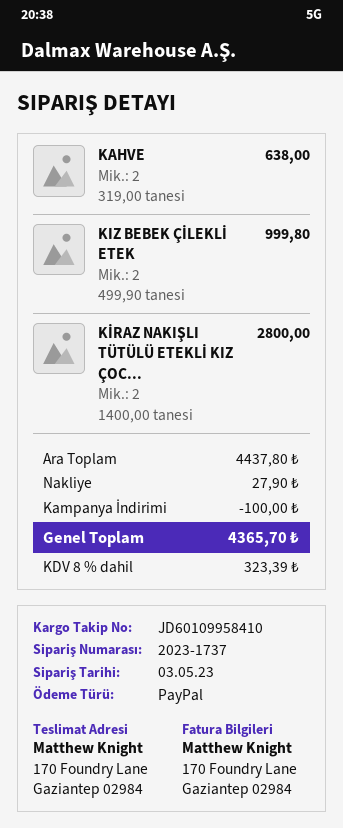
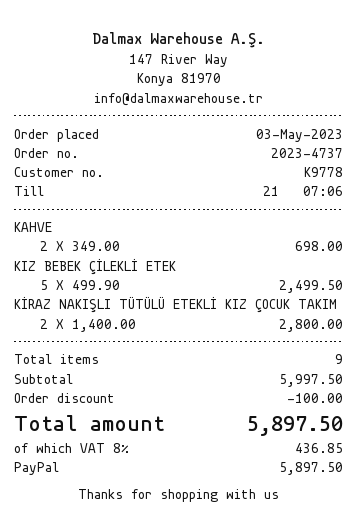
order number: 2023-1737 -> 2023-4737
KAHVE: 2 x 319.00 = 638.00 -> 2 x 349.00 = 698.00
KIZ BEBEK ÇİLEKLİ ETEK: 2 x 499.90 = 999.80 -> 5 x 499.90 = 2499.50
subtotal: 4437.80 -> 5997.50
shipping: 27.90 -> none
tax: 8% = 323.39 -> 8% = 436.85
total: 4365.70 -> 5897.50

